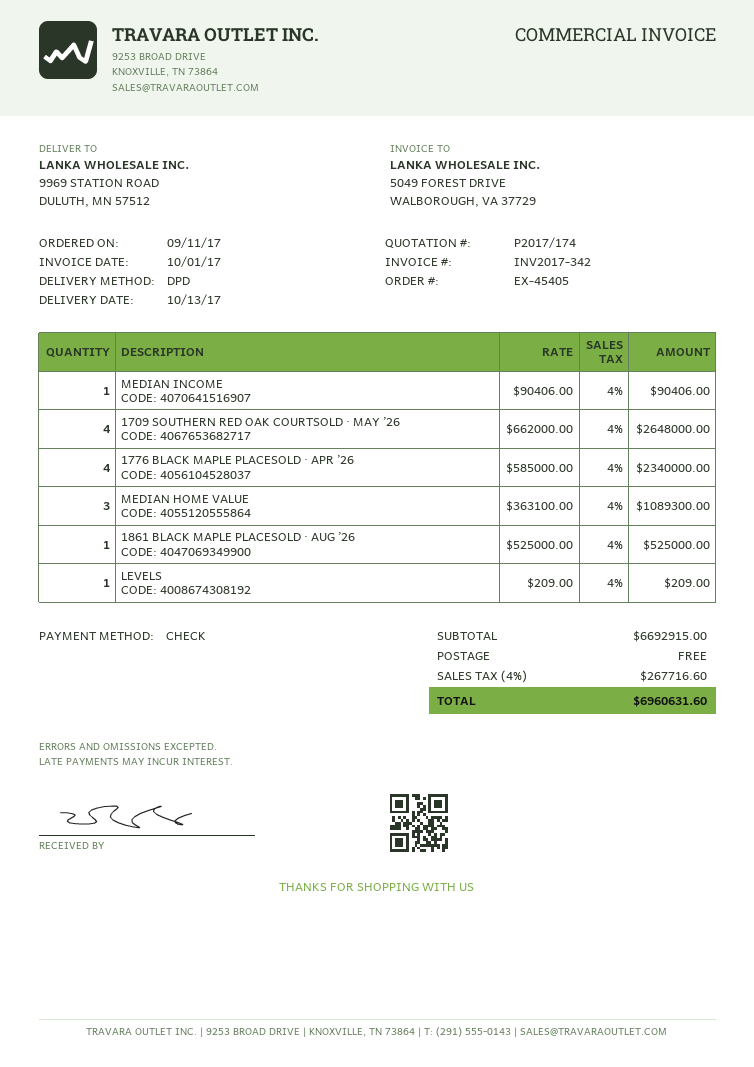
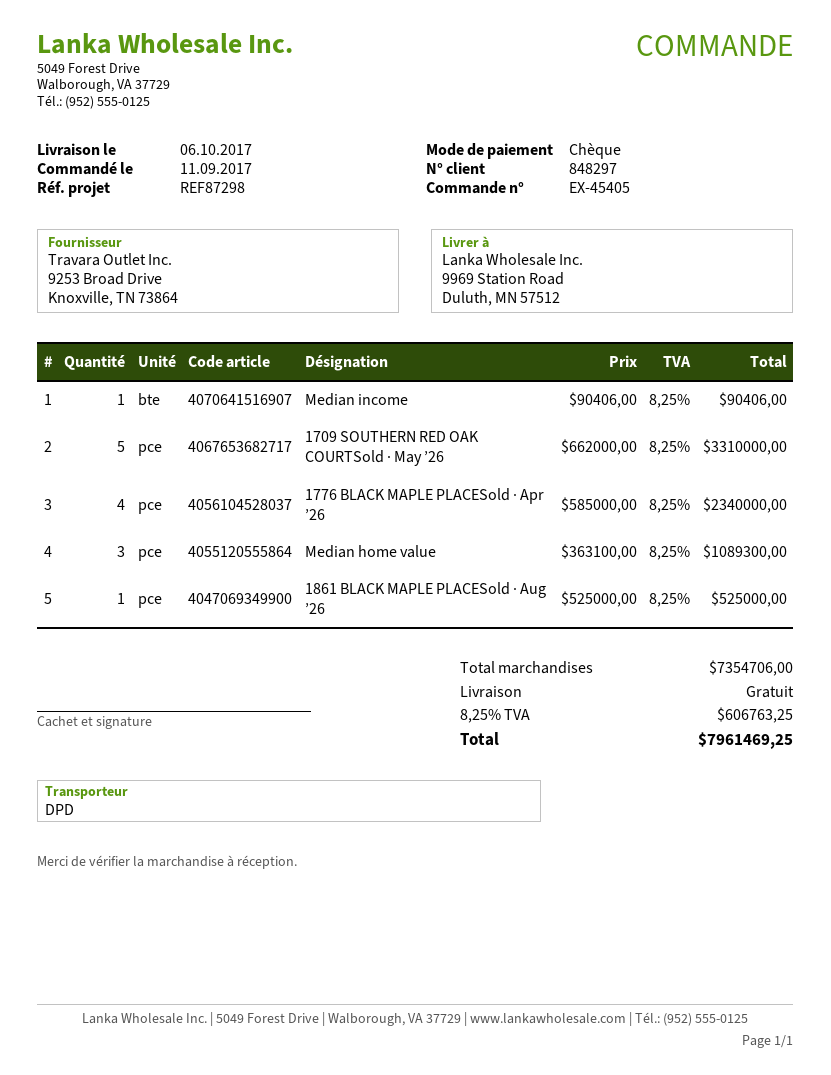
delivery date: 2017-10-13 -> 2017-10-06
1709 SOUTHERN RED OAK COURTSOLD · MAY ’26: 4 x 662000.00 = 2648000.00 -> 5 x 662000.00 = 3310000.00
LEVELS: 1 x 209.00 = 209.00 -> none
subtotal: 6692915.00 -> 7354706.00
tax: 4% = 267716.60 -> 8.25% = 606763.25
total: 6960631.60 -> 7961469.25

